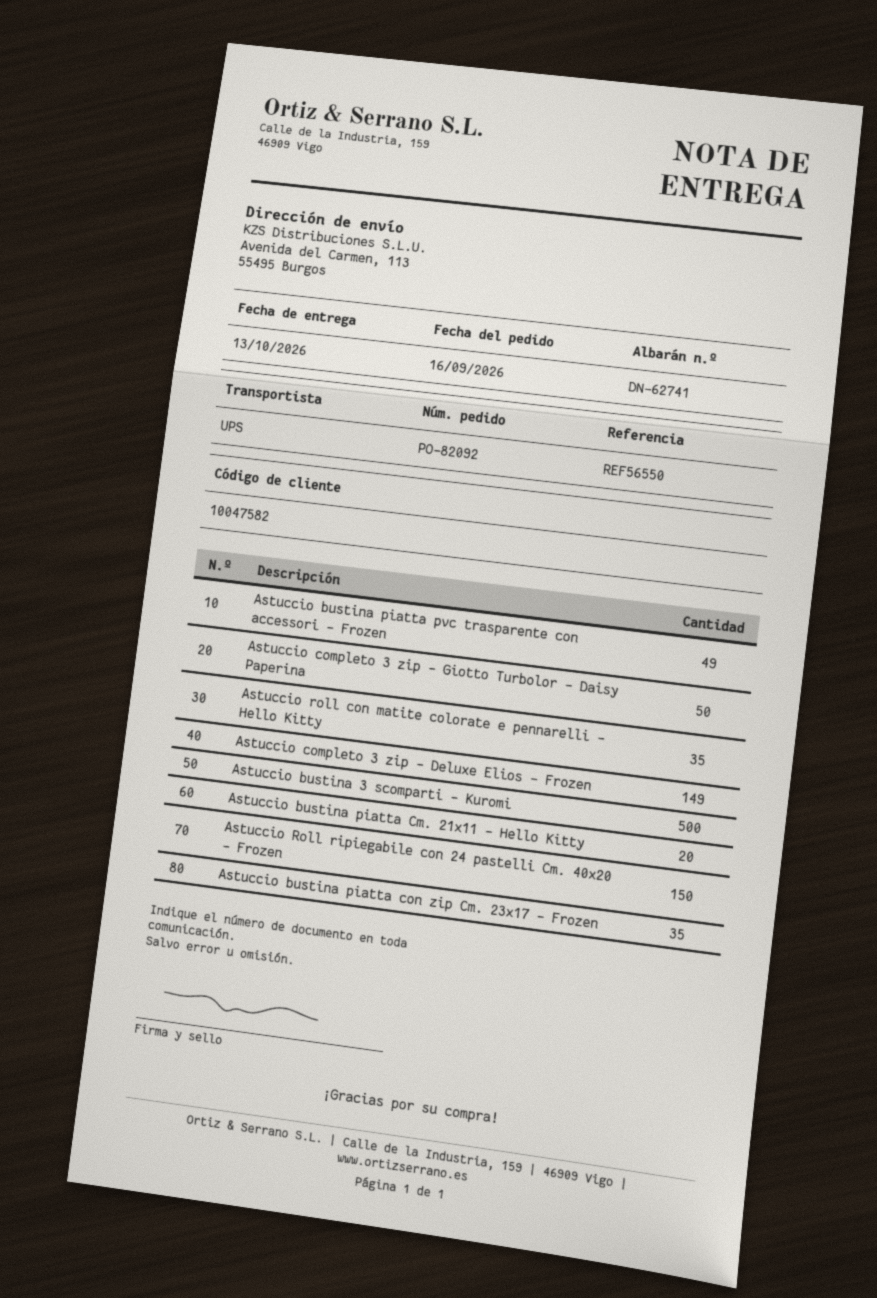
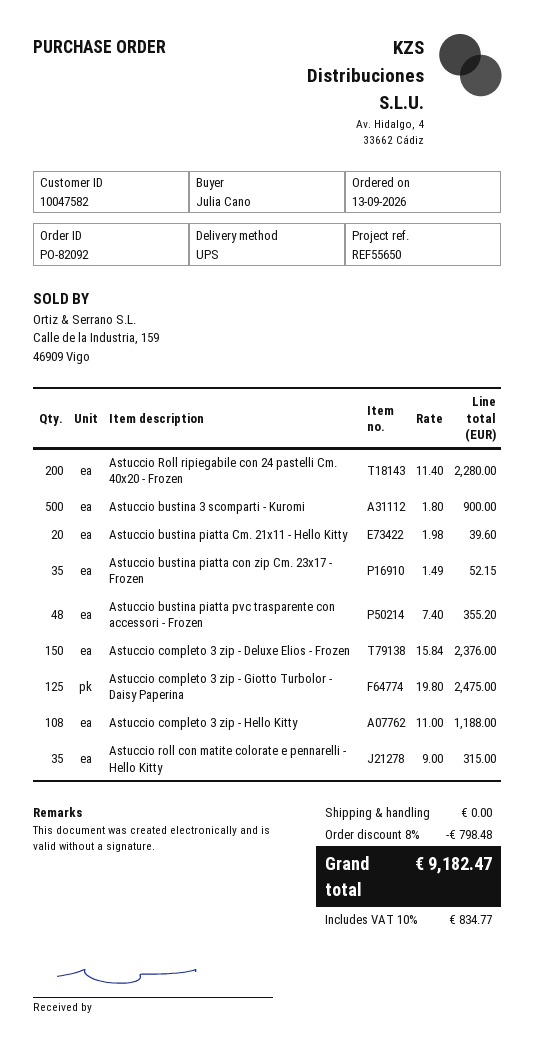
order date: 2026-09-16 -> 2026-09-13
reference: REF56550 -> REF55650
Astuccio bustina piatta pvc trasparente con accessori - Frozen: 49 -> 48
Astuccio completo 3 zip - Giotto Turbolor - Daisy Paperina: 50 -> 125
Astuccio completo 3 zip - Deluxe Elios - Frozen: 149 -> 150
Astuccio Roll ripiegabile con 24 pastelli Cm. 40x20 - Frozen: 150 -> 200
Astuccio completo 3 zip - Hello Kitty: none -> 108

